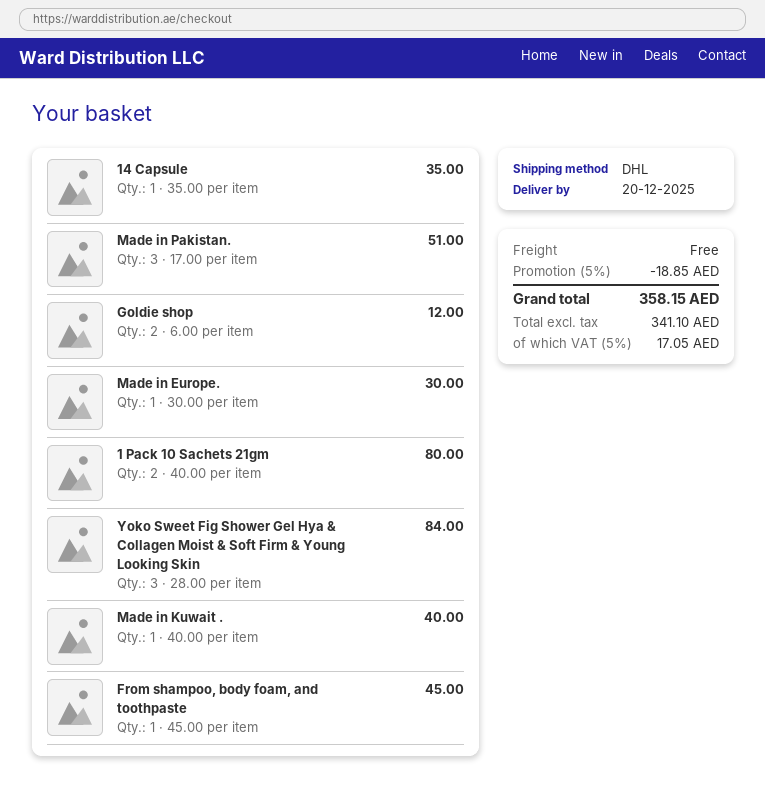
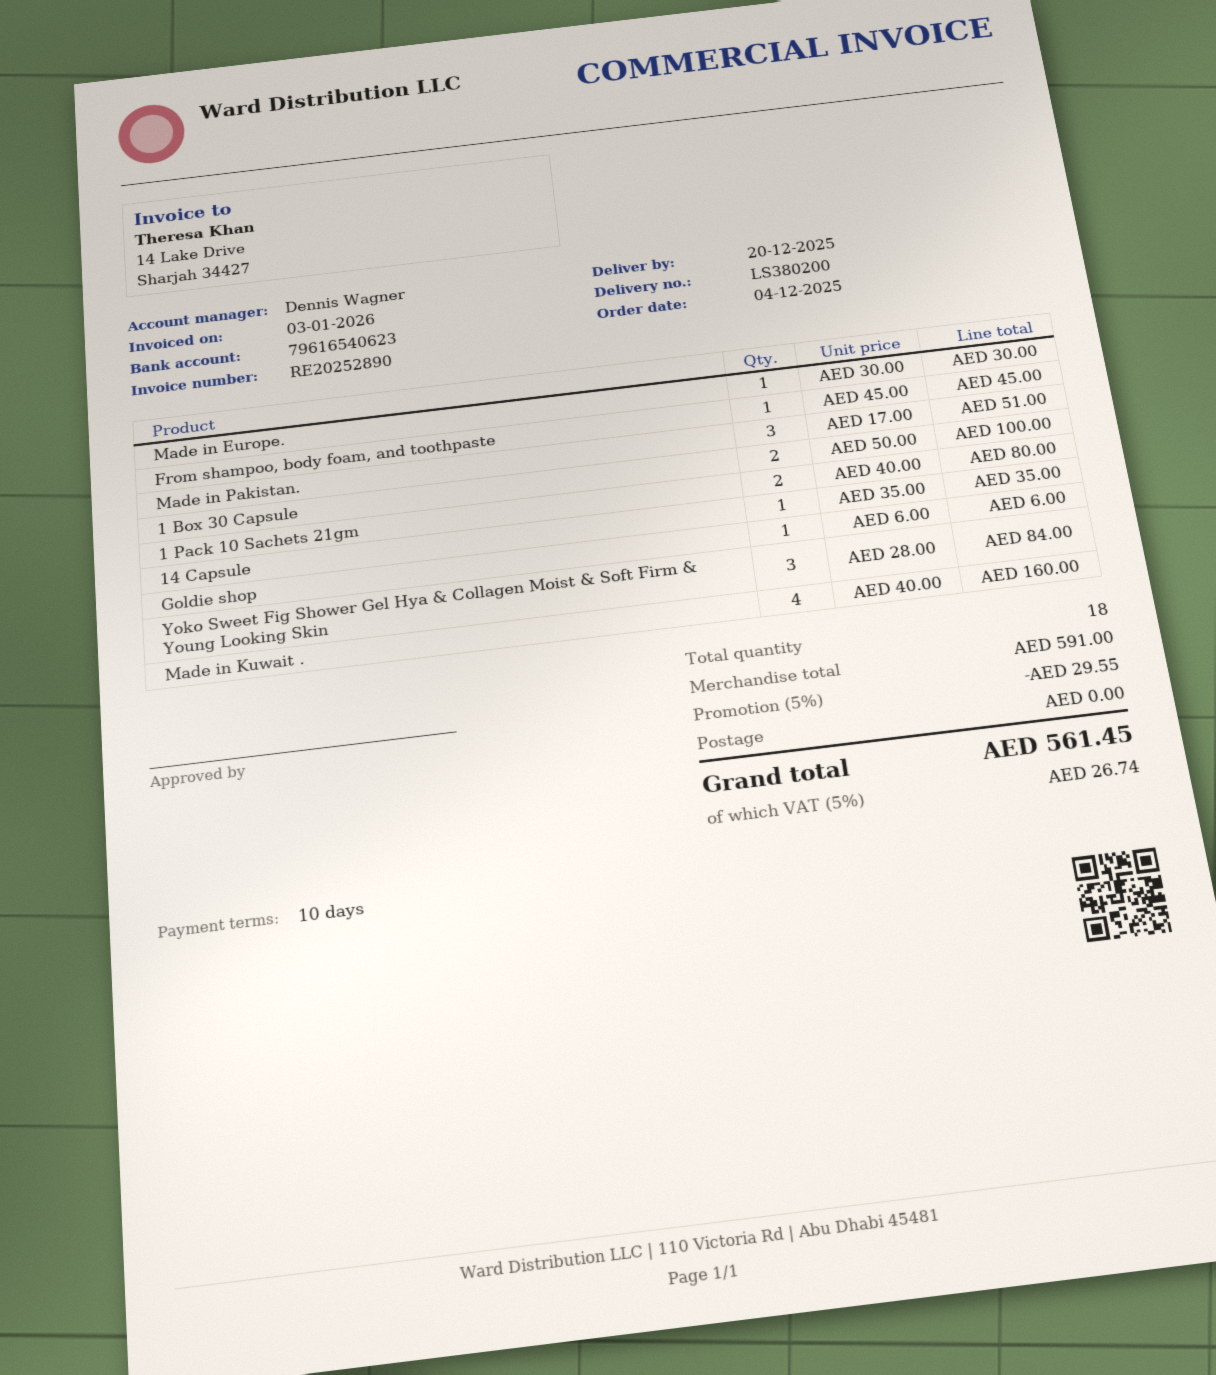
Goldie shop: 2 x 6.00 = 12.00 -> 1 x 6.00 = 6.00
Made in Kuwait .: 1 x 40.00 = 40.00 -> 4 x 40.00 = 160.00
1 Box 30 Capsule: none -> 2 x 50.00 = 100.00
discount: 5% = 18.85 -> 5% = 29.55
tax: 5% = 17.05 -> 5% = 26.74
total: 358.15 -> 561.45

